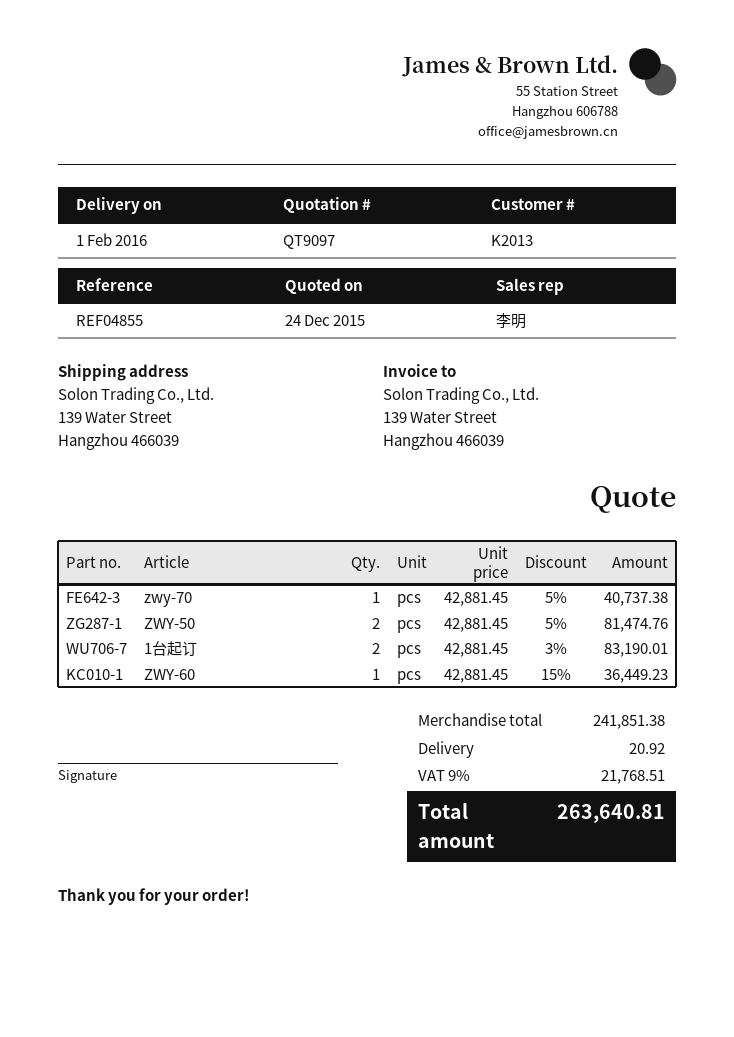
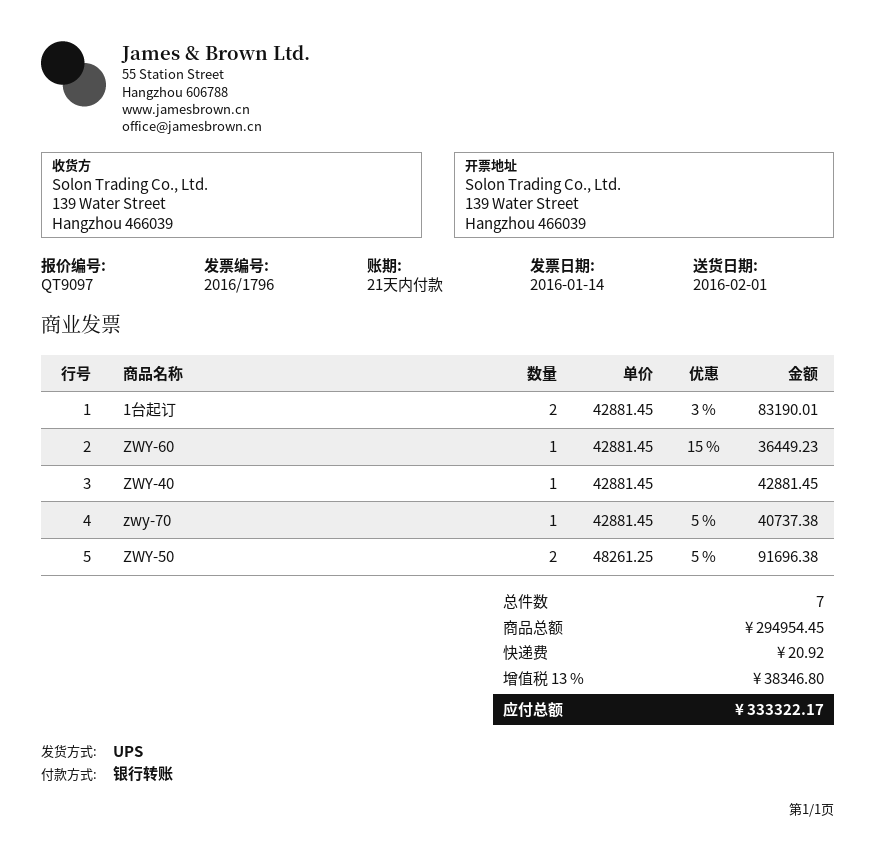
ZWY-50: 2 x 42881.45 - 5% = 81474.76 -> 2 x 48261.25 - 5% = 91696.38
ZWY-40: none -> 1 x 42881.45 = 42881.45
subtotal: 241851.38 -> 294954.45
tax: 9% = 21768.51 -> 13% = 38346.80
total: 263640.81 -> 333322.17

